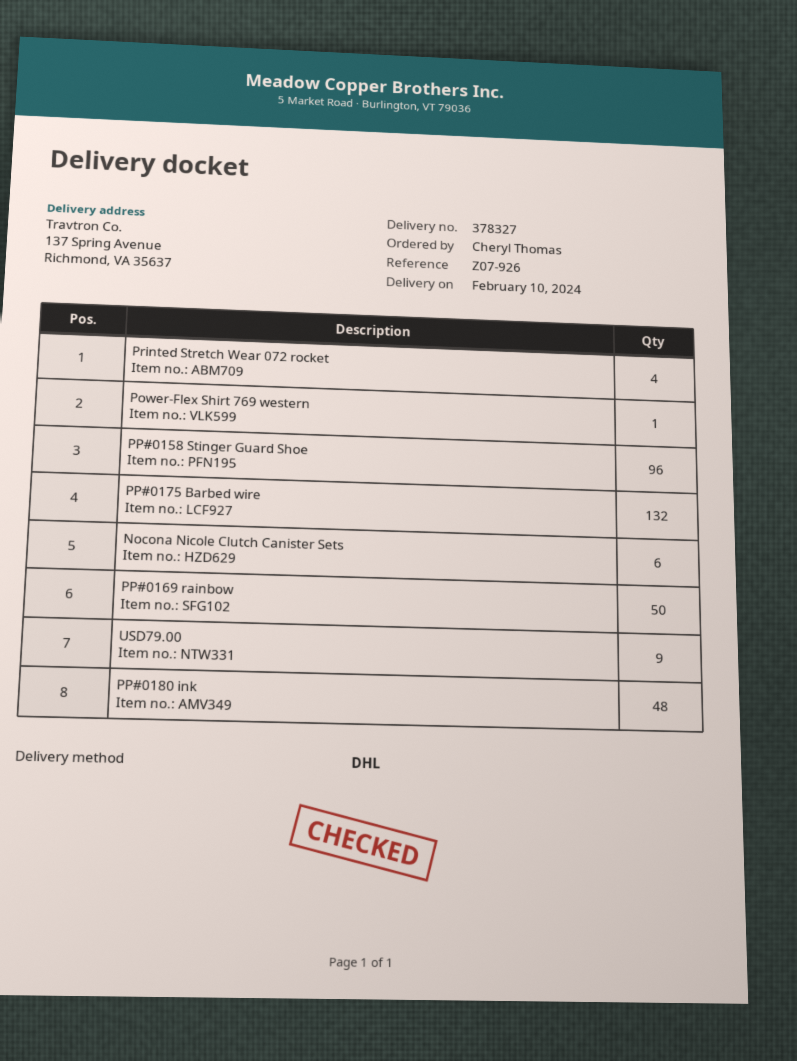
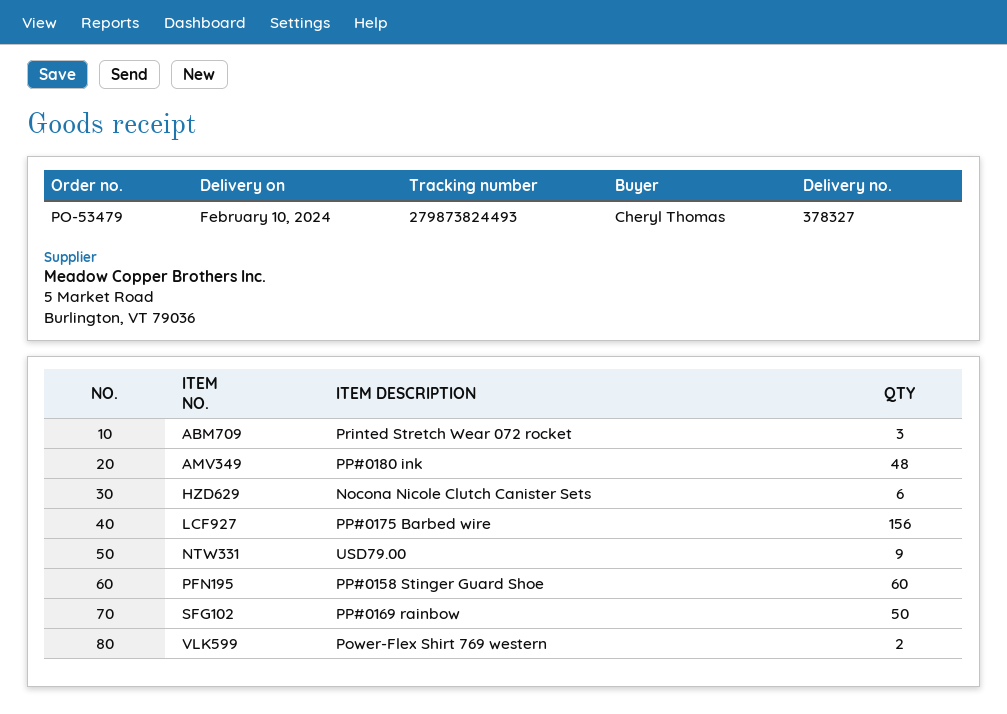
Printed Stretch Wear 072 rocket: 4 -> 3
Power-Flex Shirt 769 western: 1 -> 2
PP#0158 Stinger Guard Shoe: 96 -> 60
PP#0175 Barbed wire: 132 -> 156

